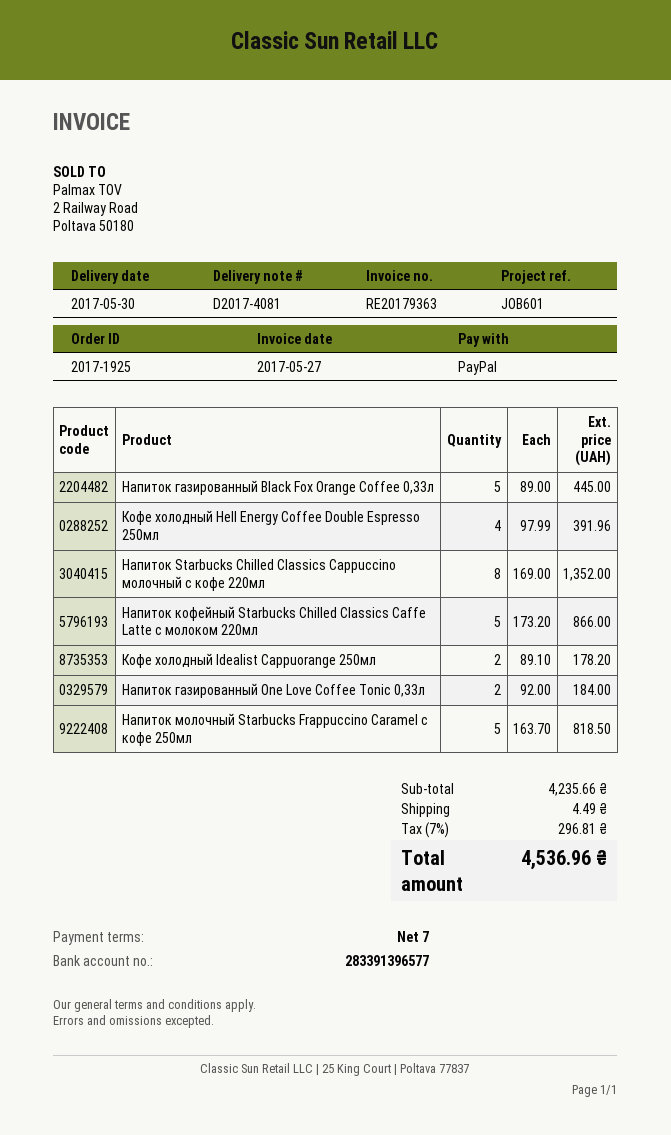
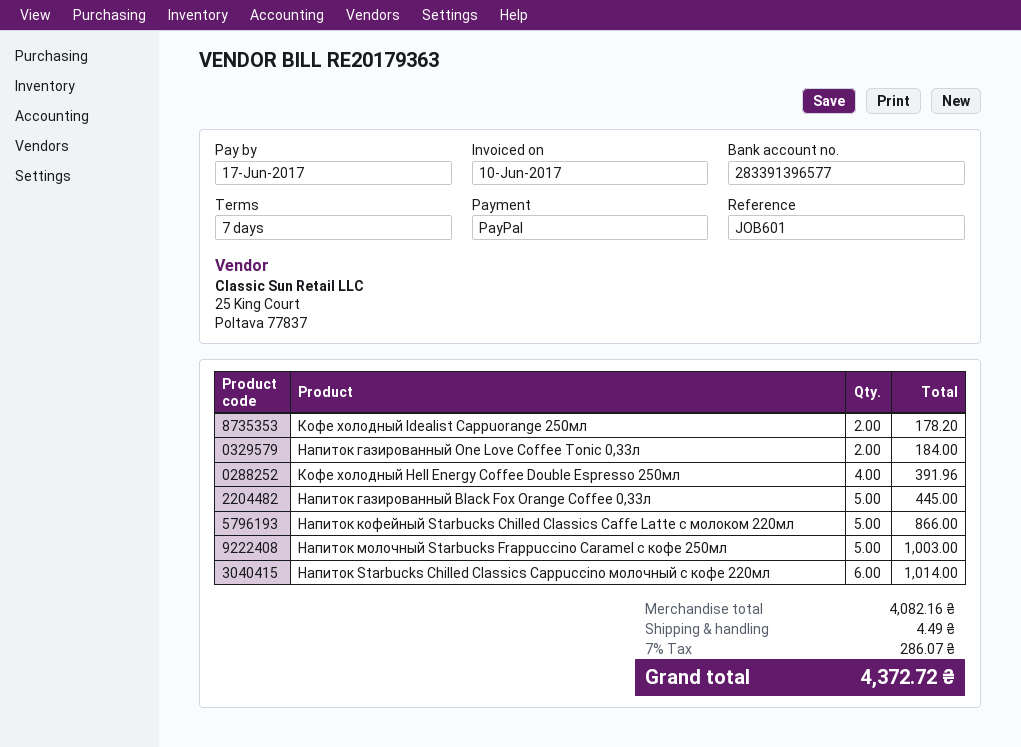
invoice date: 2017-05-27 -> 2017-06-10
Напиток Starbucks Chilled Classics Cappuccino молочный с кофе 220мл: 8 for 1352.00 -> 6 for 1014.00
Напиток молочный Starbucks Frappuccino Caramel с кофе 250мл: 5 for 818.50 -> 5 for 1003.00
subtotal: 4235.66 -> 4082.16
tax: 7% = 296.81 -> 7% = 286.07
total: 4536.96 -> 4372.72

